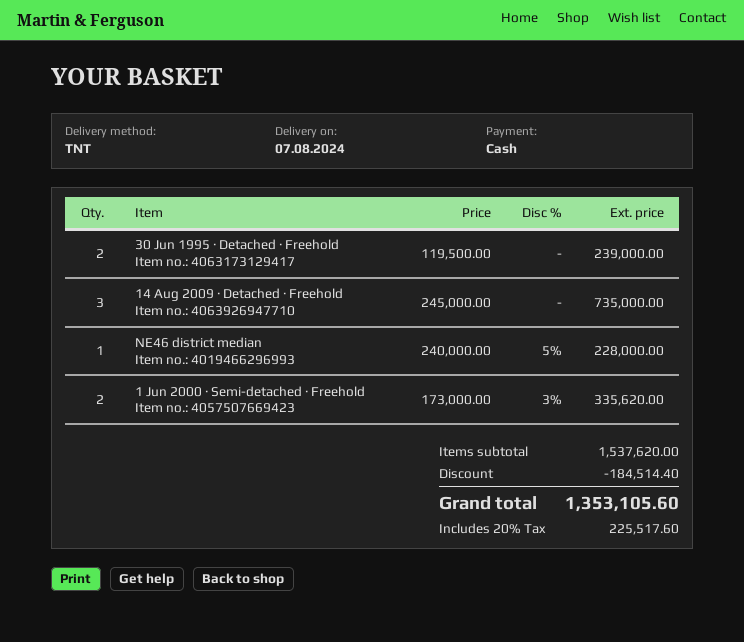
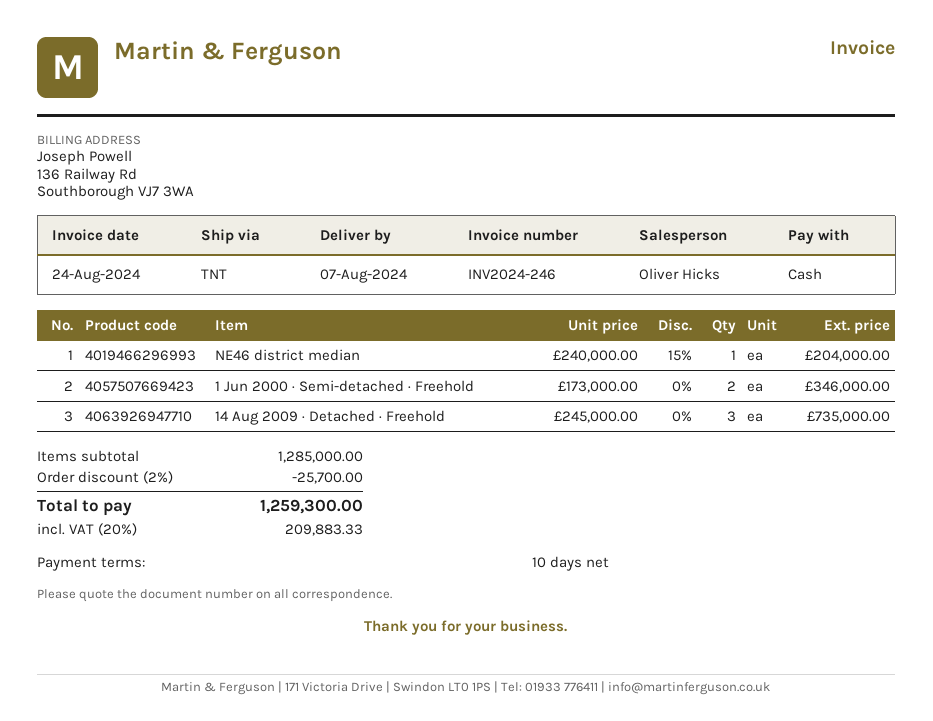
30 Jun 1995 · Detached · Freehold: 2 x 119500.00 = 239000.00 -> none
NE46 district median: 1 x 240000.00 - 5% = 228000.00 -> 1 x 240000.00 - 15% = 204000.00
1 Jun 2000 · Semi-detached · Freehold: 2 x 173000.00 - 3% = 335620.00 -> 2 x 173000.00 = 346000.00
subtotal: 1537620.00 -> 1285000.00
discount: 184514.40 -> 25700.00
tax: 20% = 225517.60 -> 20% = 209883.33
total: 1353105.60 -> 1259300.00

